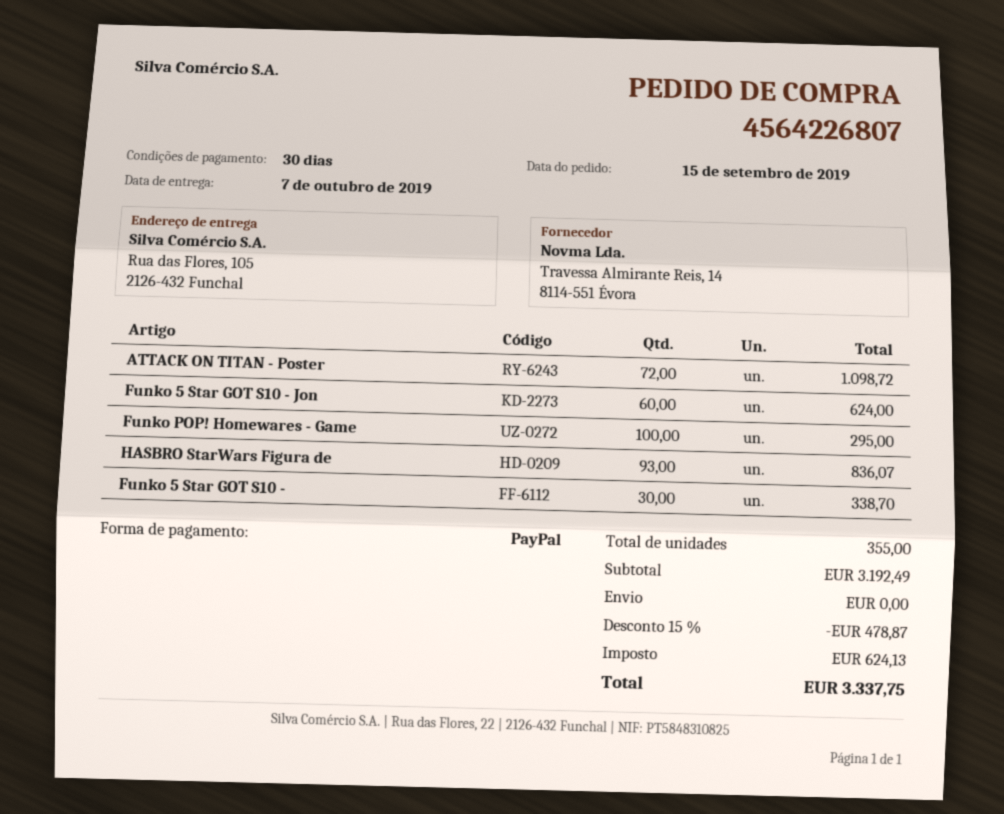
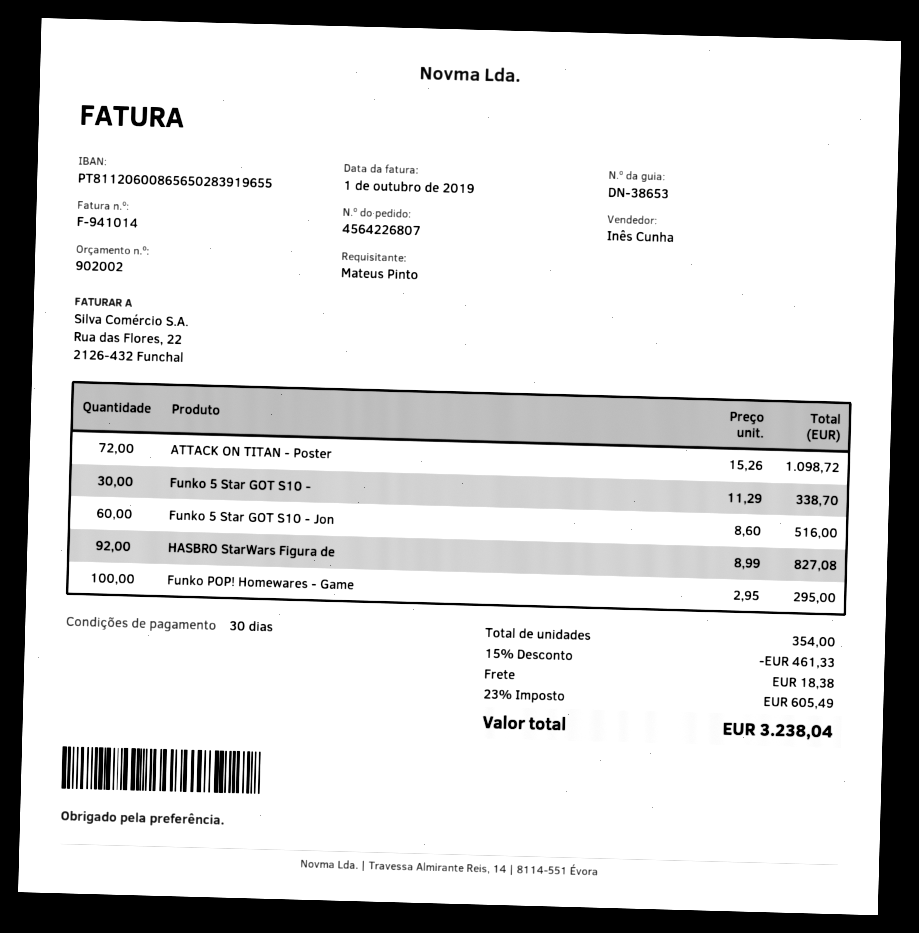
Funko 5 Star GOT S10 - Jon: 60 for 624.00 -> 60 for 516.00
HASBRO StarWars Figura de: 93 for 836.07 -> 92 for 827.08
total quantity: 355 -> 354
discount: 15% = 478.87 -> 15% = 461.33
shipping: 0.00 -> 18.38
tax: 624.13 -> 605.49
total: 3337.75 -> 3238.04

